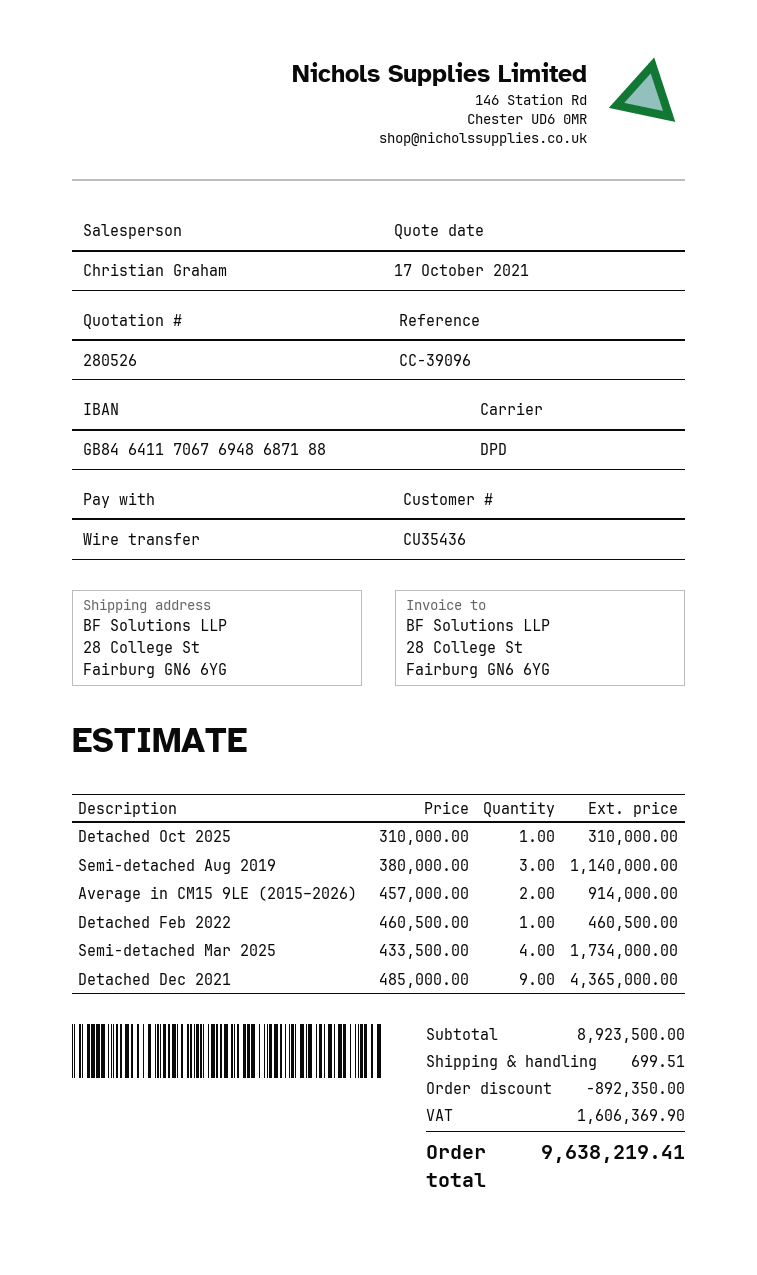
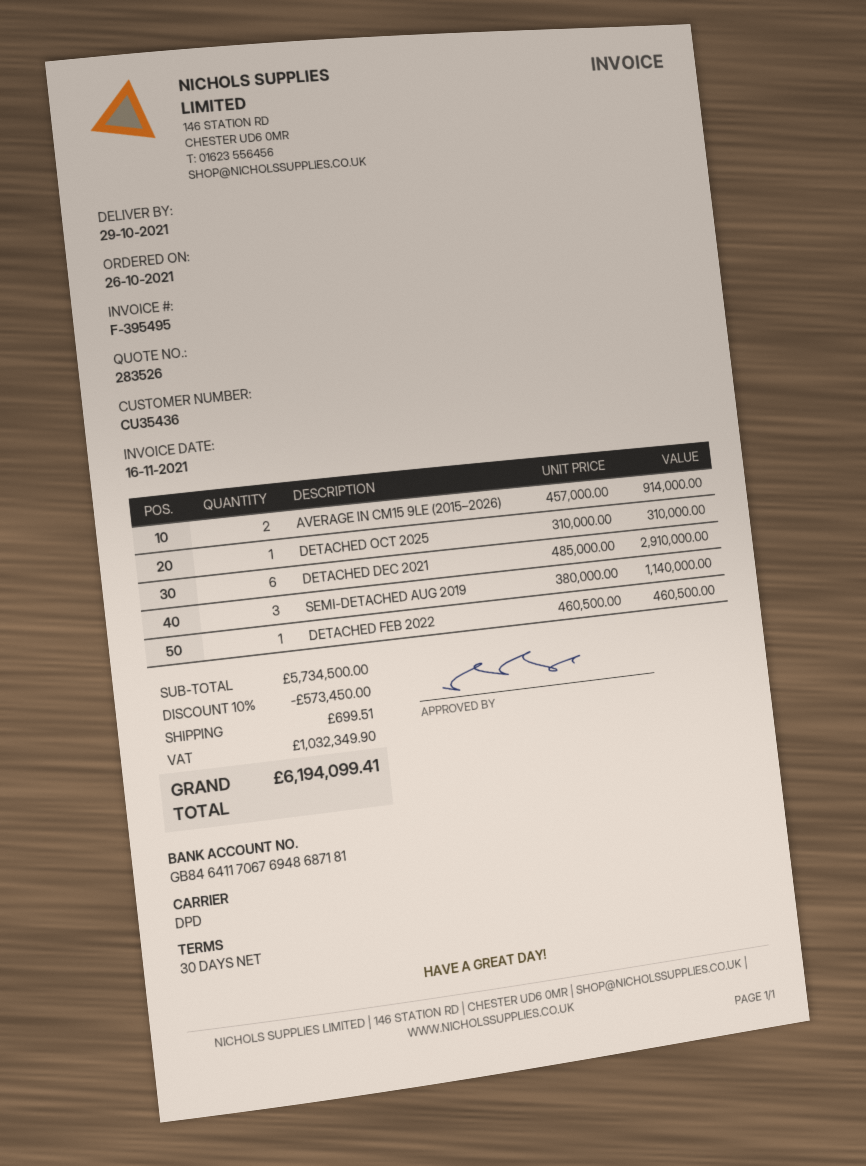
quote number: 280526 -> 283526
bank account: GB84641170676948687188 -> GB84641170676948687181
Semi-detached Mar 2025: 4 x 433500.00 = 1734000.00 -> none
Detached Dec 2021: 9 x 485000.00 = 4365000.00 -> 6 x 485000.00 = 2910000.00
subtotal: 8923500.00 -> 5734500.00
discount: 892350.00 -> 573450.00
tax: 1606369.90 -> 1032349.90
total: 9638219.41 -> 6194099.41

